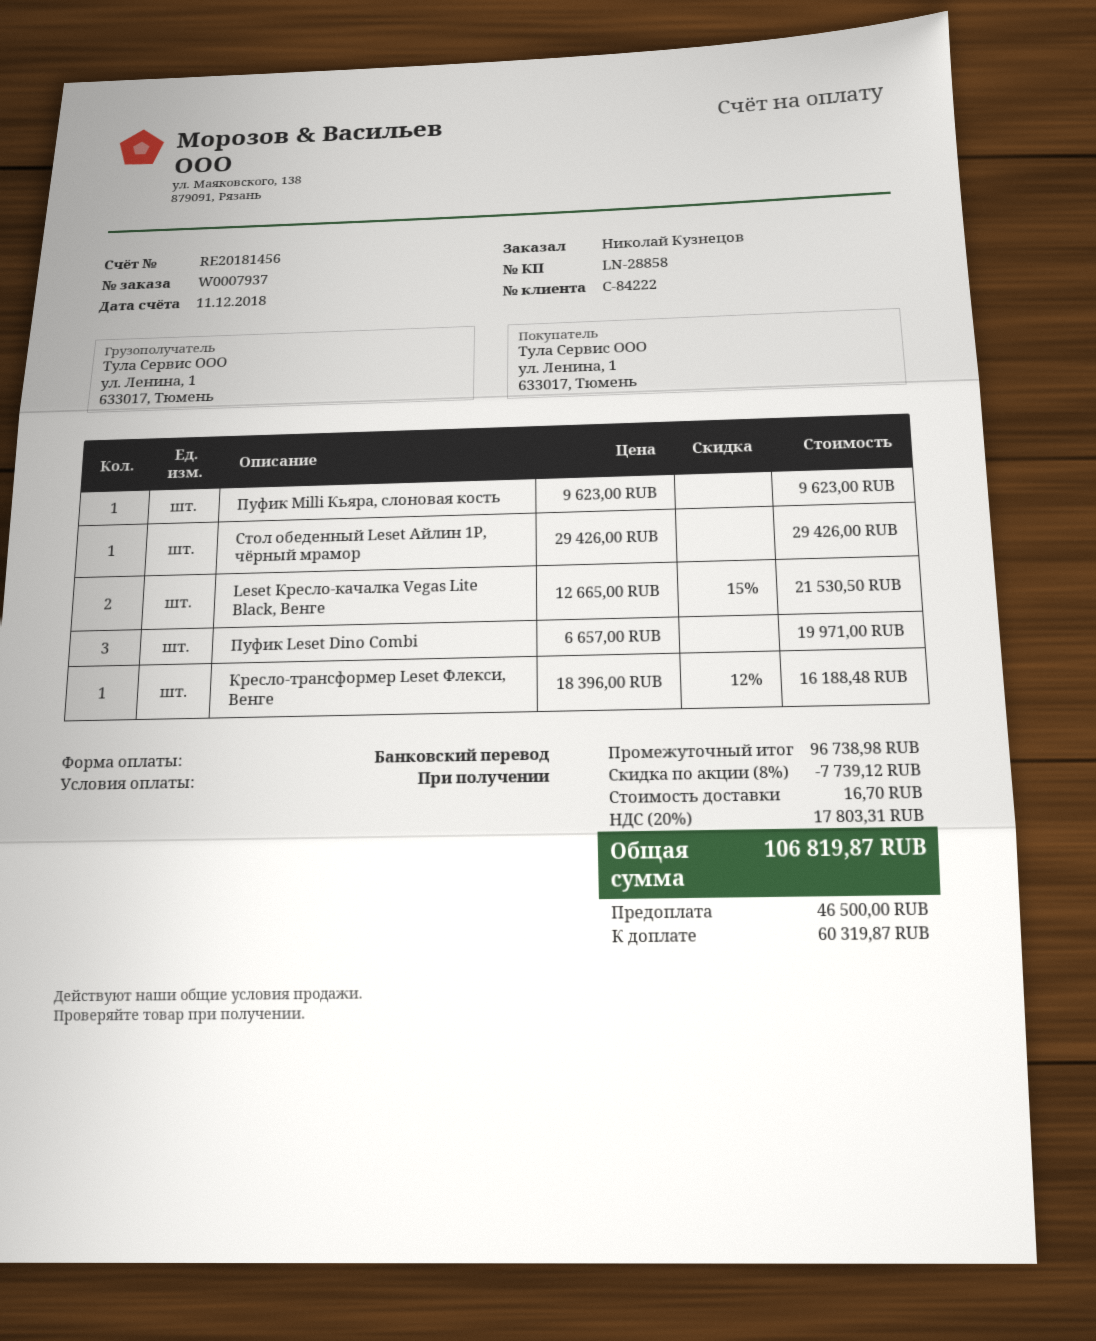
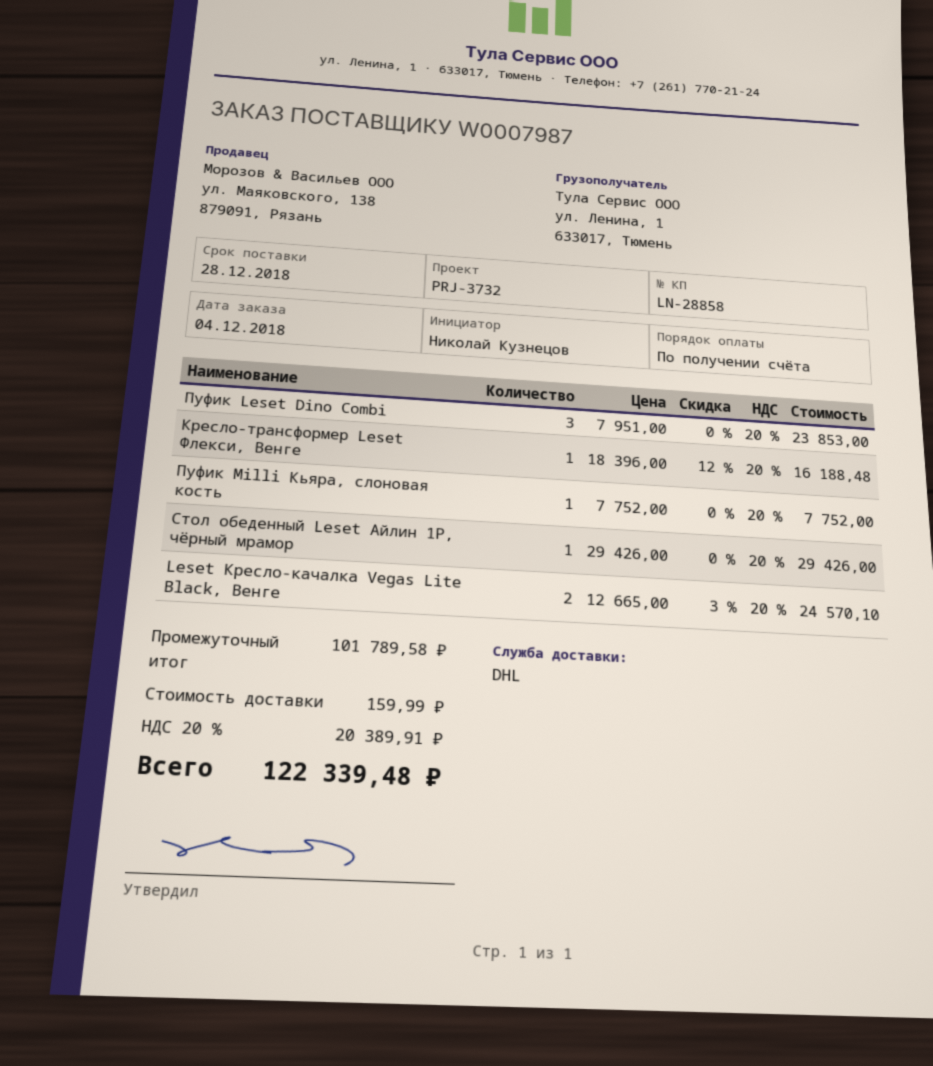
order number: W0007937 -> W0007987
Пуфик Milli Кьяра, слоновая кость: 1 x 9623.00 = 9623.00 -> 1 x 7752.00 = 7752.00
Leset Кресло-качалка Vegas Lite Black, Венге: 2 x 12665.00 - 15% = 21530.50 -> 2 x 12665.00 - 3% = 24570.10
Пуфик Leset Dino Combi: 3 x 6657.00 = 19971.00 -> 3 x 7951.00 = 23853.00
subtotal: 96738.98 -> 101789.58
discount: 8% = 7739.12 -> none
shipping: 16.70 -> 159.99
tax: 20% = 17803.31 -> 20% = 20389.91
total: 106819.87 -> 122339.48

